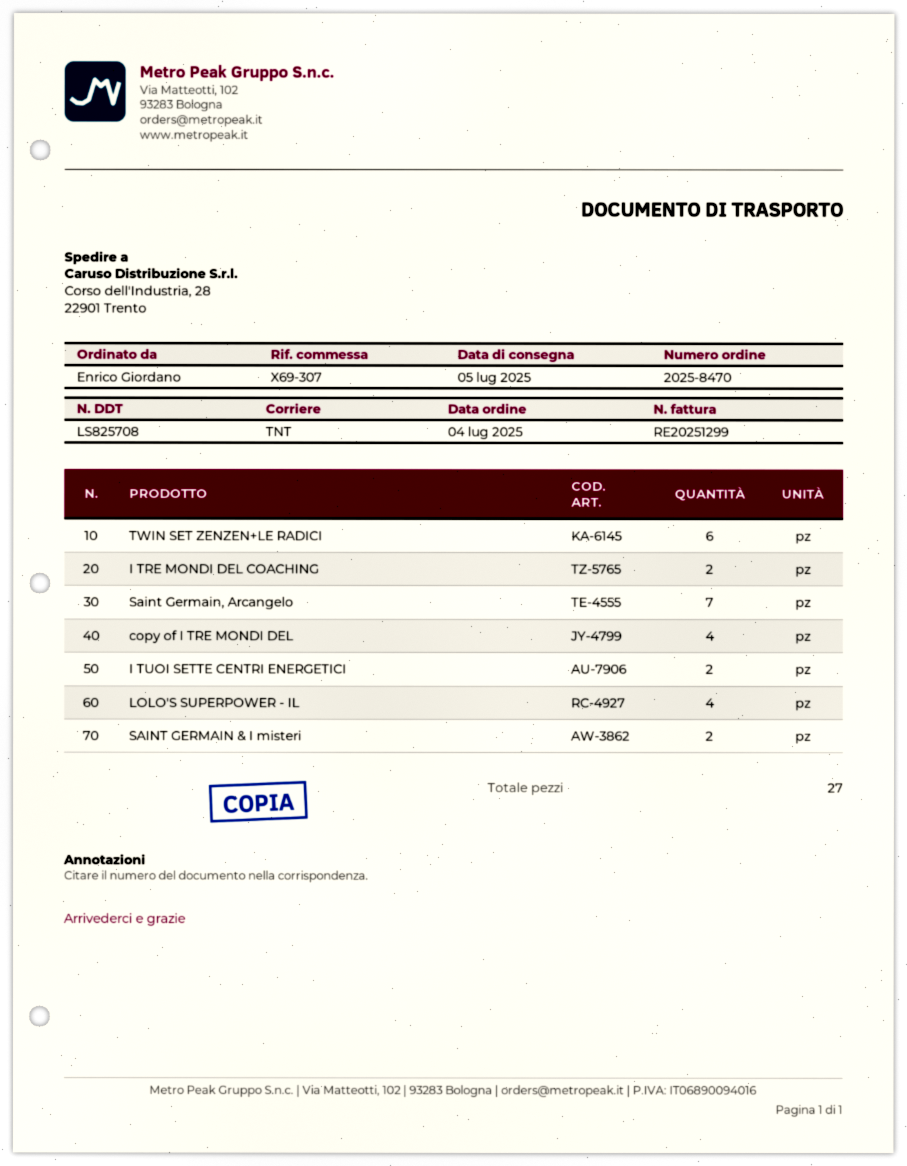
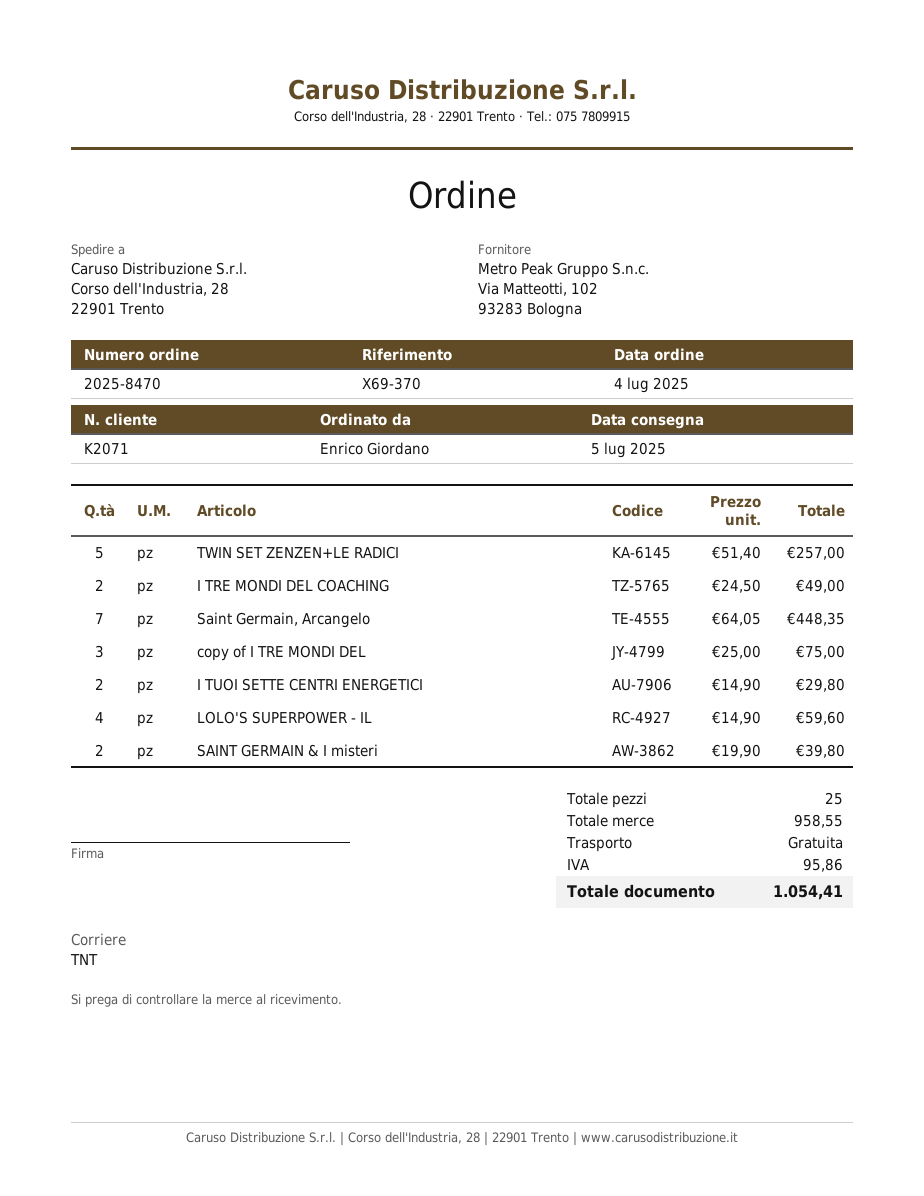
reference: X69-307 -> X69-370
TWIN SET ZENZEN+LE RADICI: 6 -> 5
copy of I TRE MONDI DEL: 4 -> 3
total quantity: 27 -> 25

